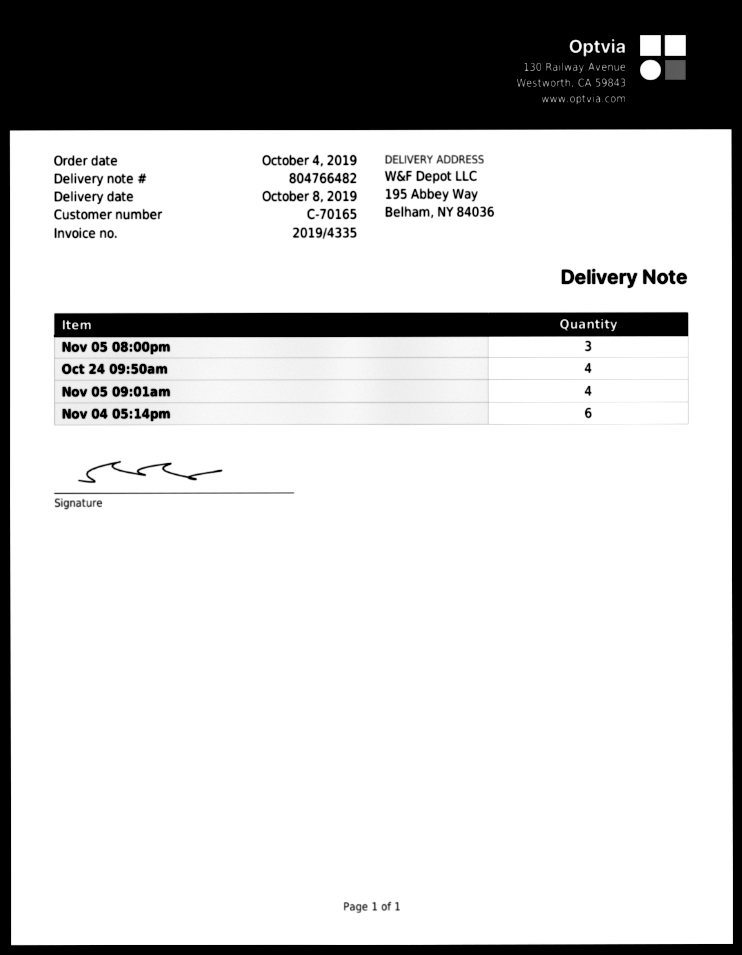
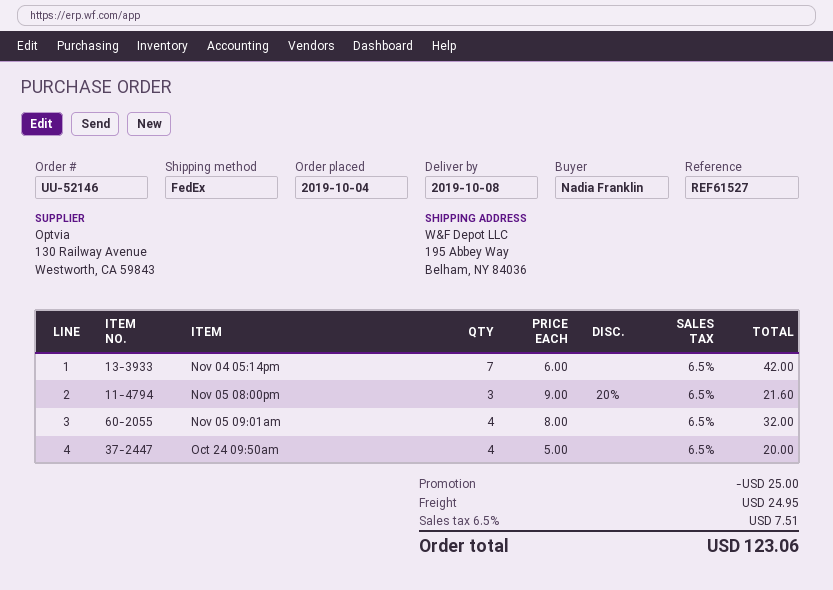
Nov 04 05:14pm: 6 -> 7

